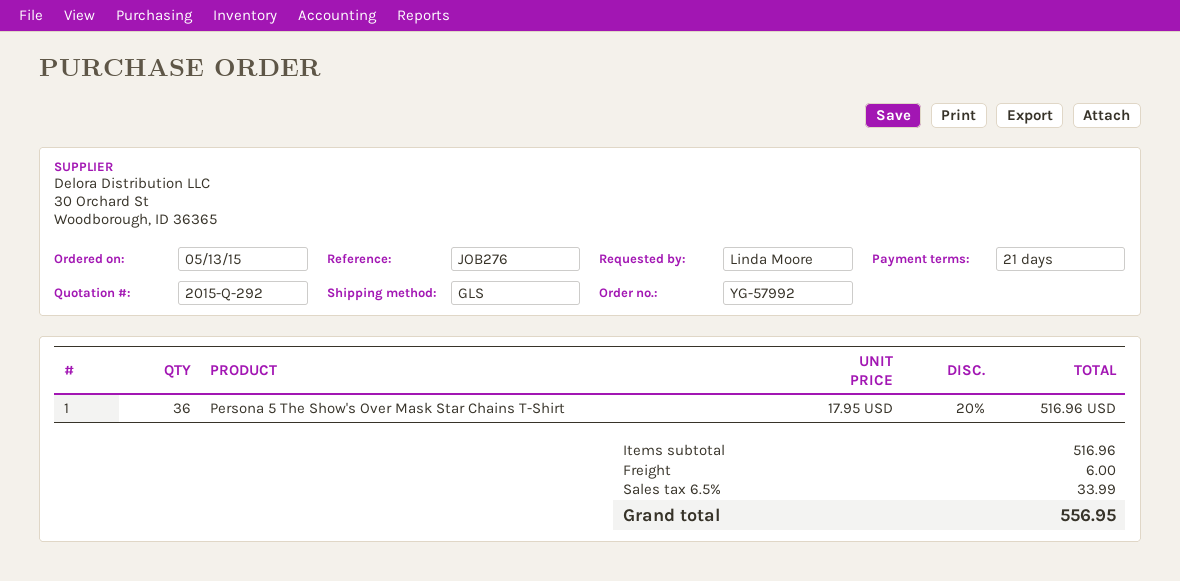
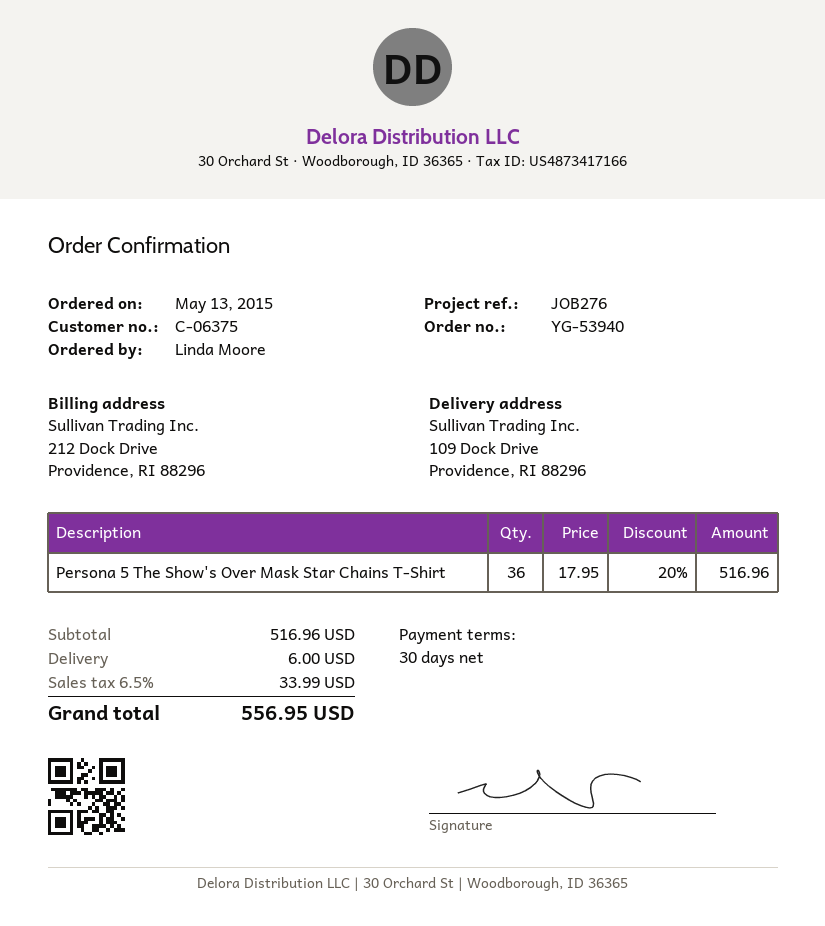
order number: YG-57992 -> YG-53940
payment terms: 21 days -> 30 days

